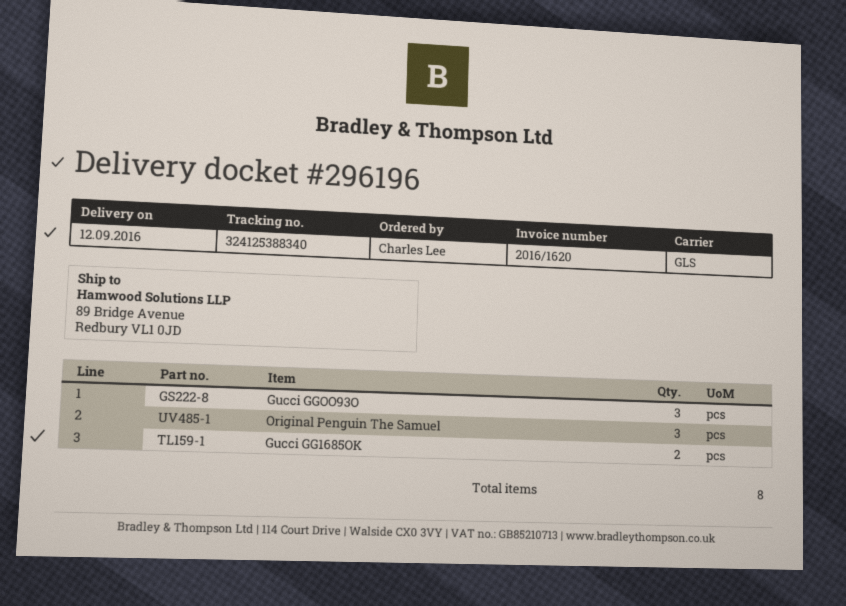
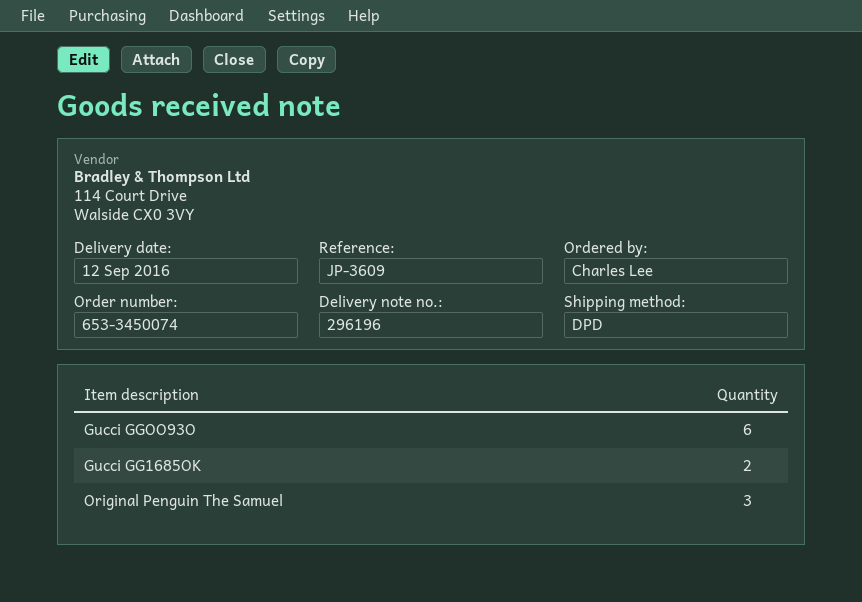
shipping method: GLS -> DPD
Gucci GGOO93O: 3 -> 6

